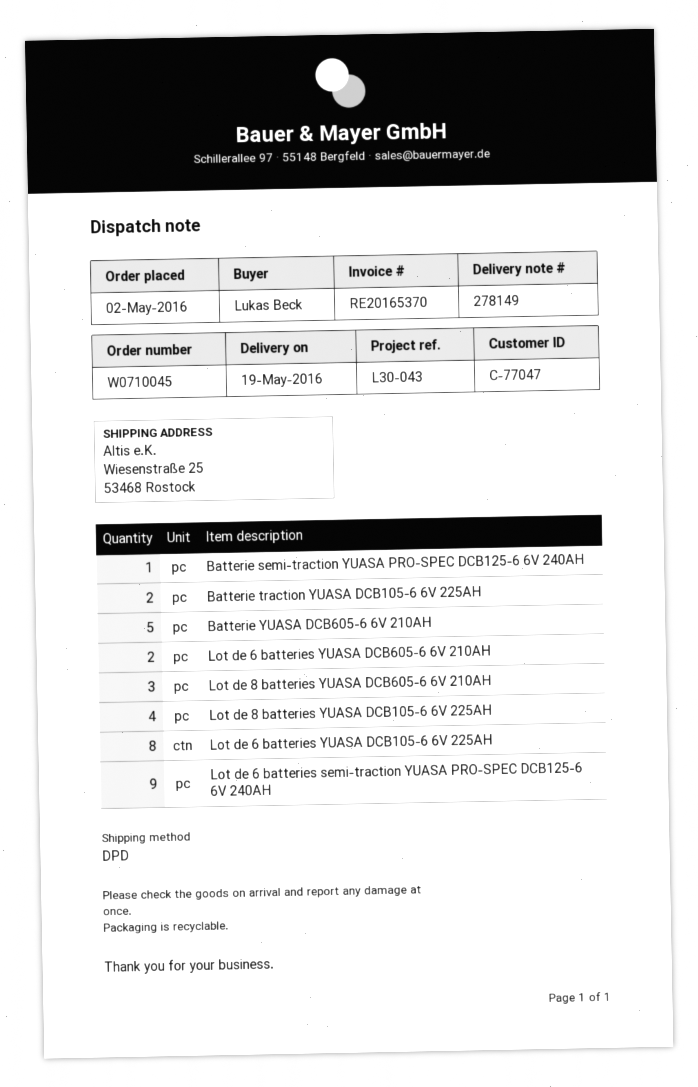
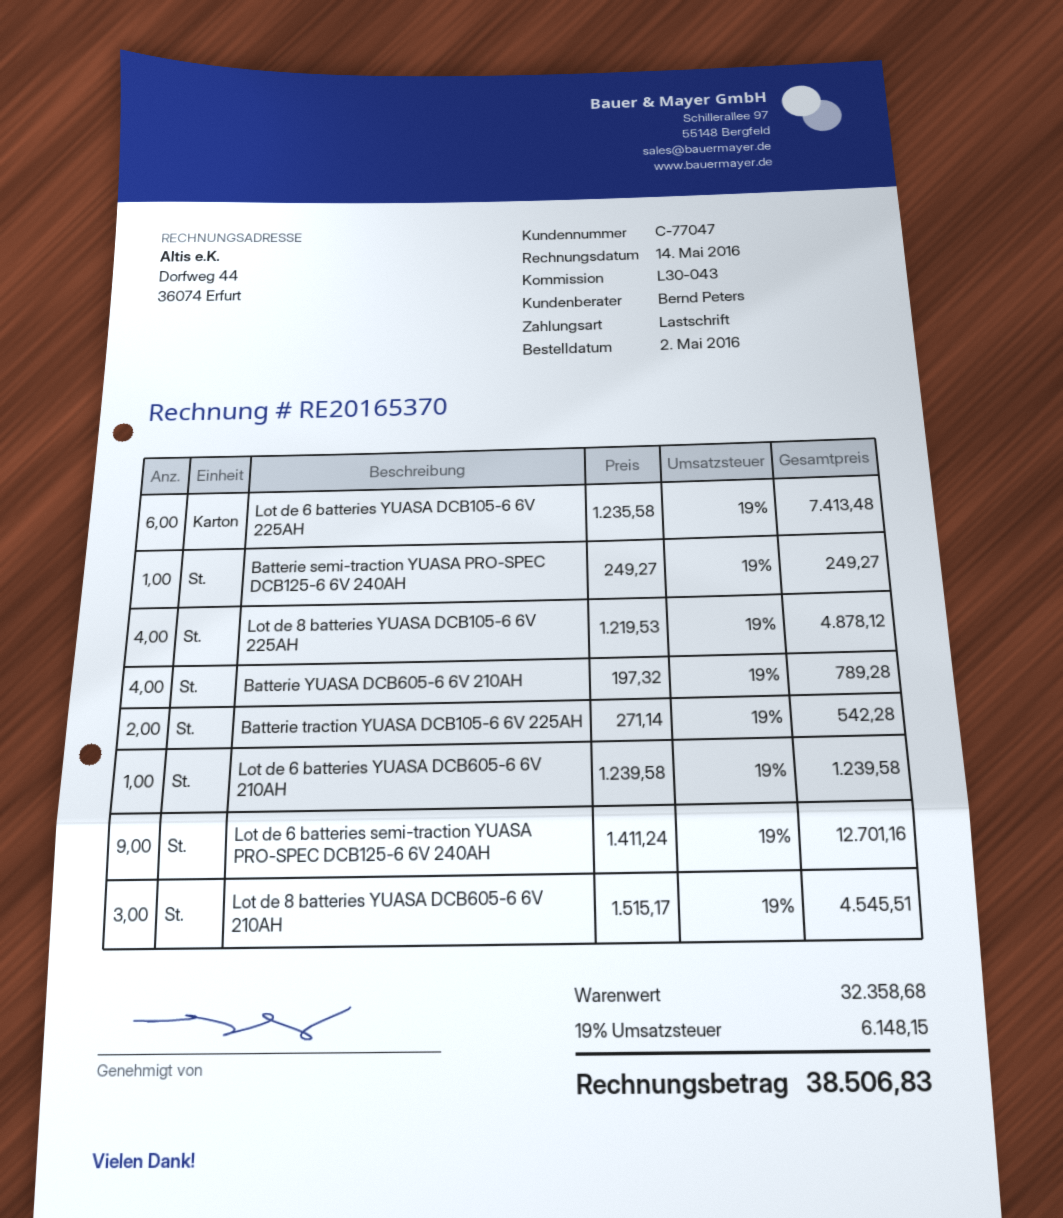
Batterie YUASA DCB605-6 6V 210AH: 5 -> 4
Lot de 6 batteries YUASA DCB605-6 6V 210AH: 2 -> 1
Lot de 6 batteries YUASA DCB105-6 6V 225AH: 8 -> 6

